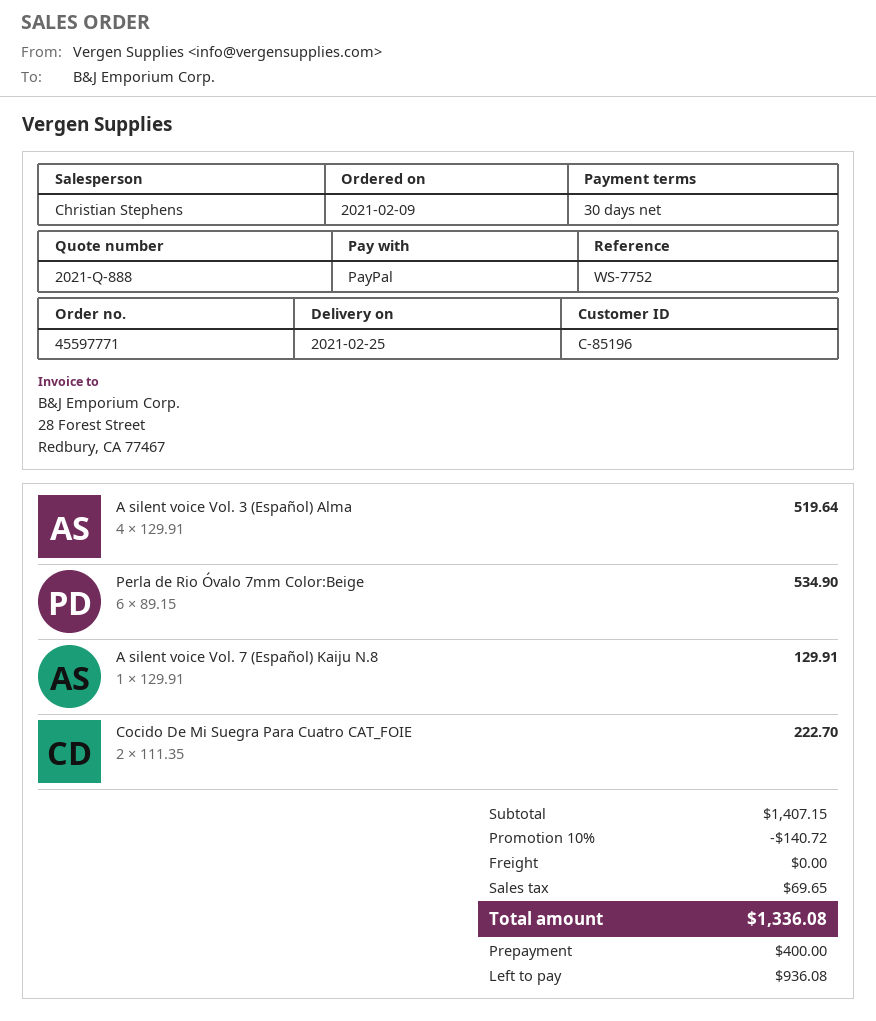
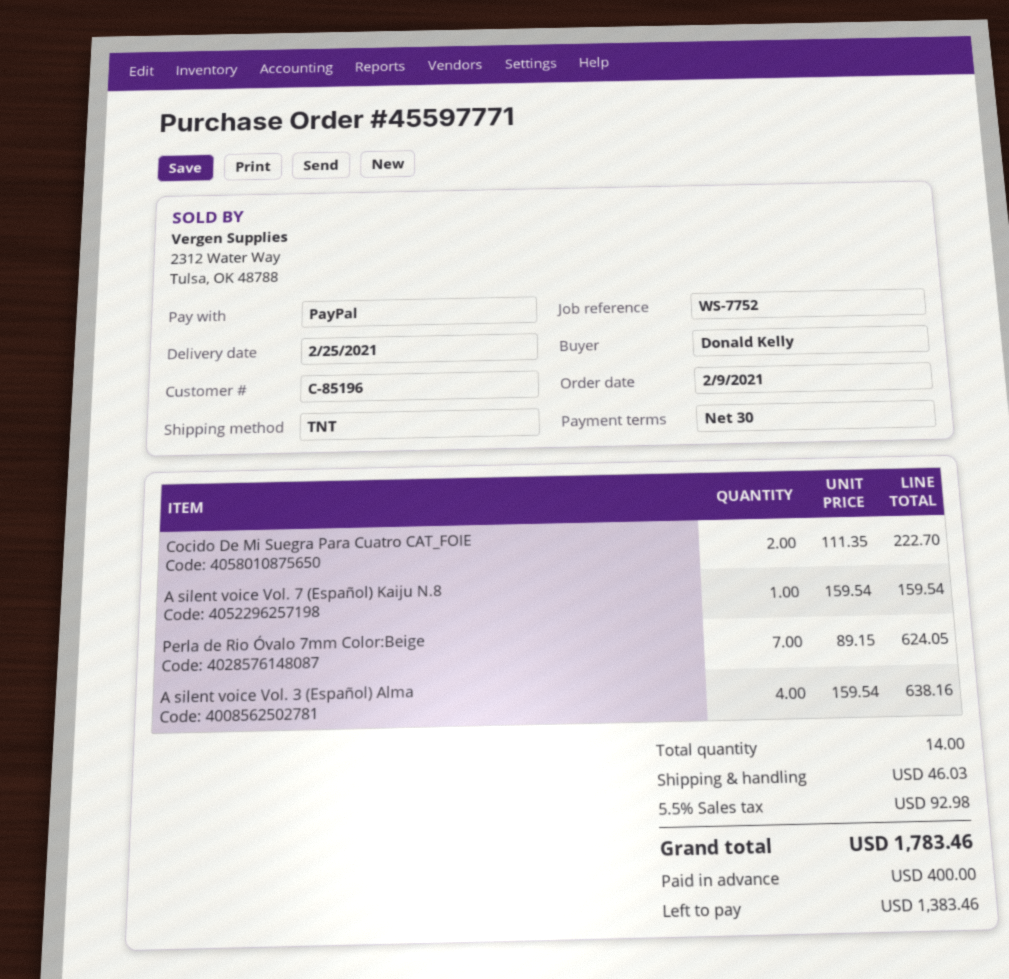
A silent voice Vol. 3 (Español) Alma: 4 x 129.91 = 519.64 -> 4 x 159.54 = 638.16
Perla de Rio Óvalo 7mm Color:Beige: 6 x 89.15 = 534.90 -> 7 x 89.15 = 624.05
A silent voice Vol. 7 (Español) Kaiju N.8: 1 x 129.91 = 129.91 -> 1 x 159.54 = 159.54
discount: 10% = 140.72 -> none
shipping: 0.00 -> 46.03
tax: 69.65 -> 92.98
total: 1336.08 -> 1783.46
balance: 936.08 -> 1383.46

